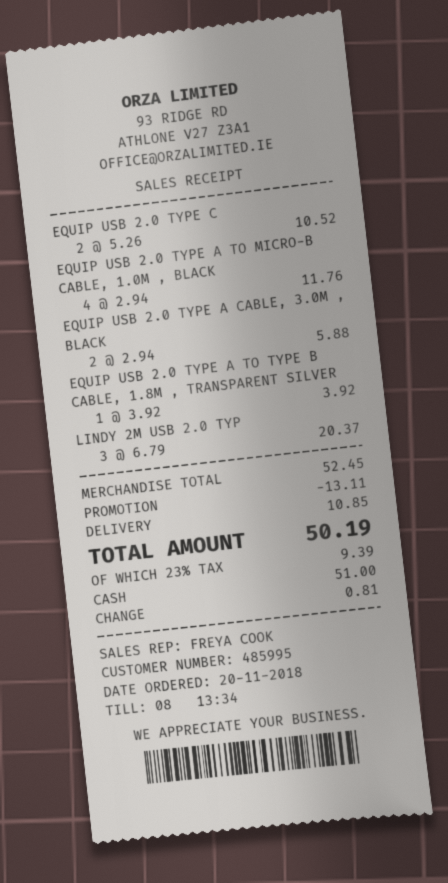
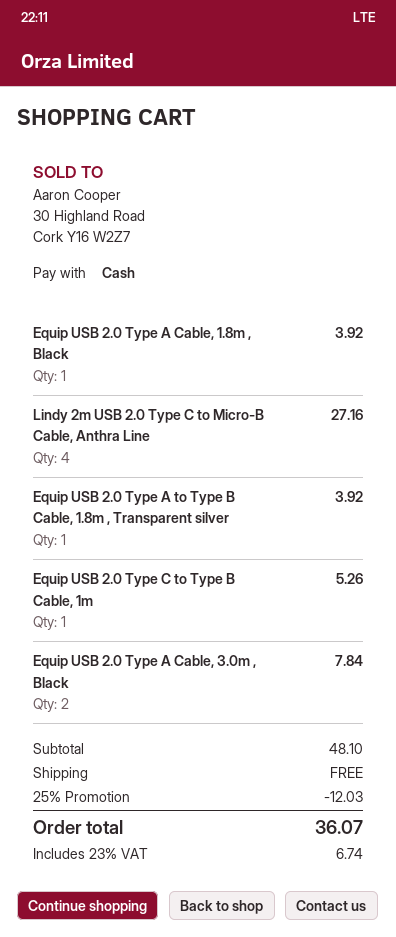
EQUIP USB 2.0 TYPE C: 2 for 10.52 -> 1 for 5.26
EQUIP USB 2.0 TYPE A TO MICRO-B CABLE, 1.0M , BLACK: 4 for 11.76 -> none
EQUIP USB 2.0 TYPE A CABLE, 3.0M , BLACK: 2 for 5.88 -> 2 for 7.84
LINDY 2M USB 2.0 TYP: 3 for 20.37 -> 4 for 27.16
Equip USB 2.0 Type A Cable, 1.8m , Black: none -> 1 for 3.92
subtotal: 52.45 -> 48.10
discount: 13.11 -> 12.03
shipping: 10.85 -> 0.00
tax: 23% = 9.39 -> 23% = 6.74
total: 50.19 -> 36.07

